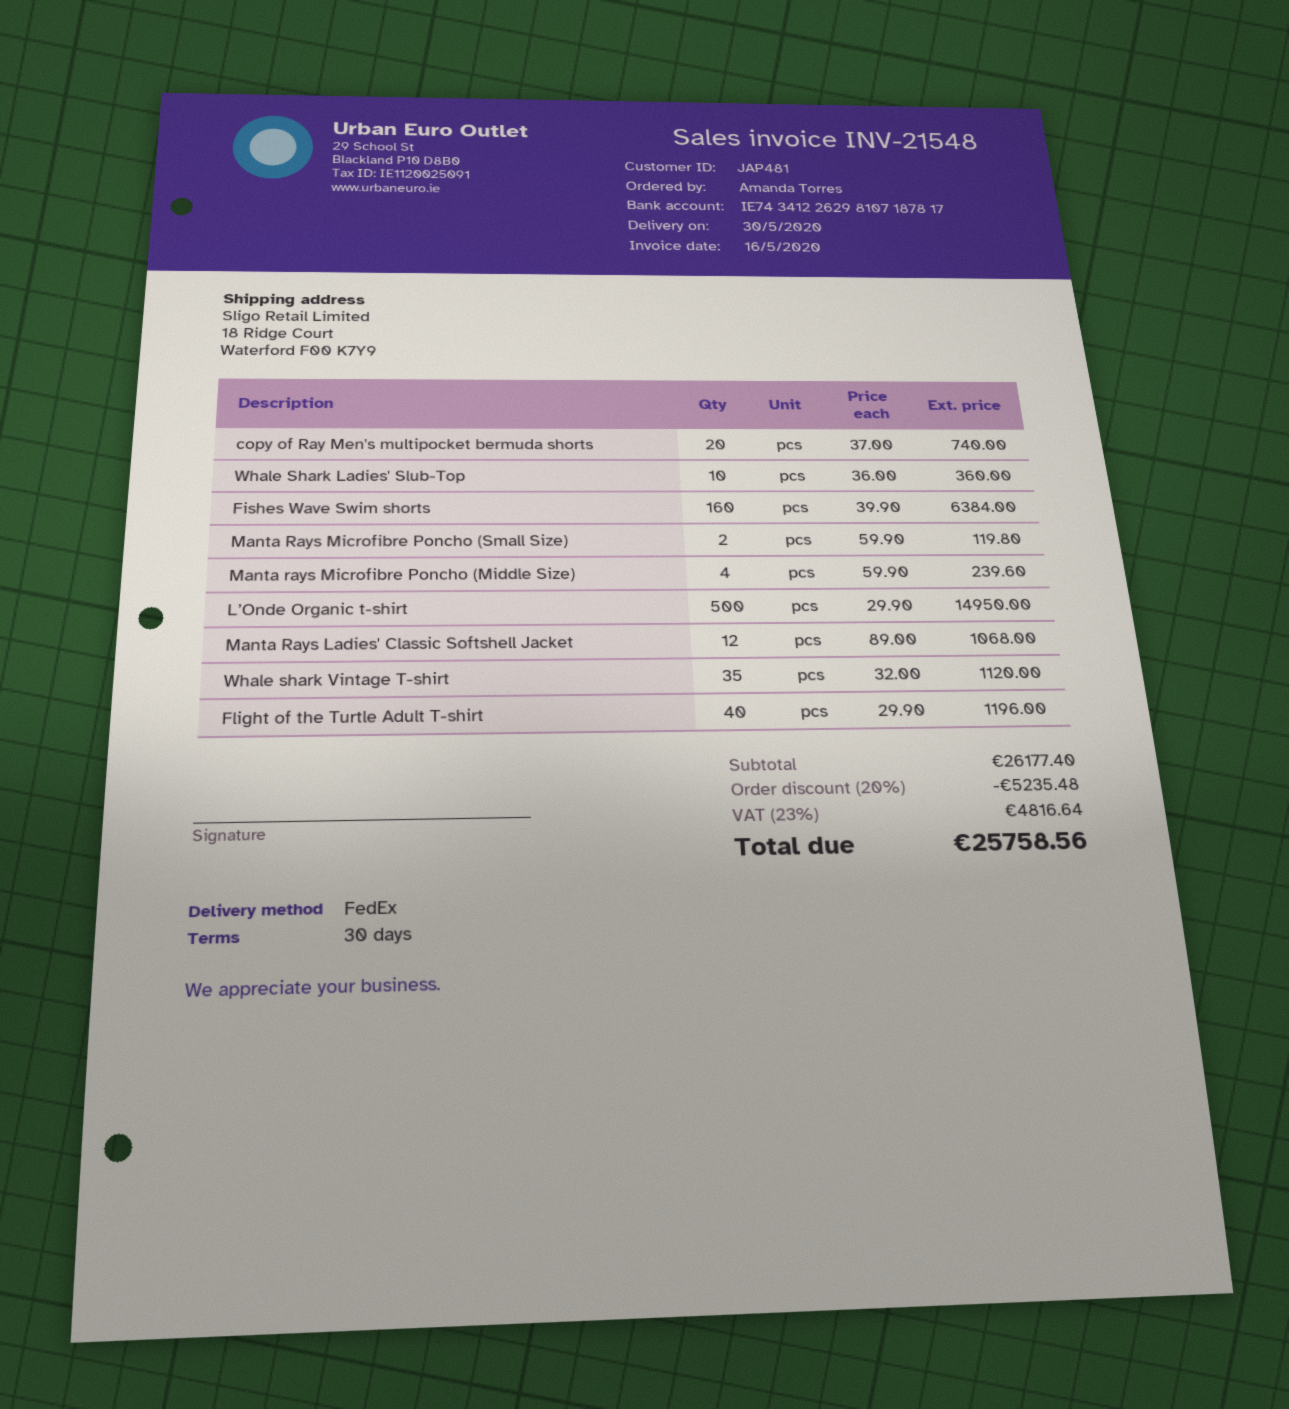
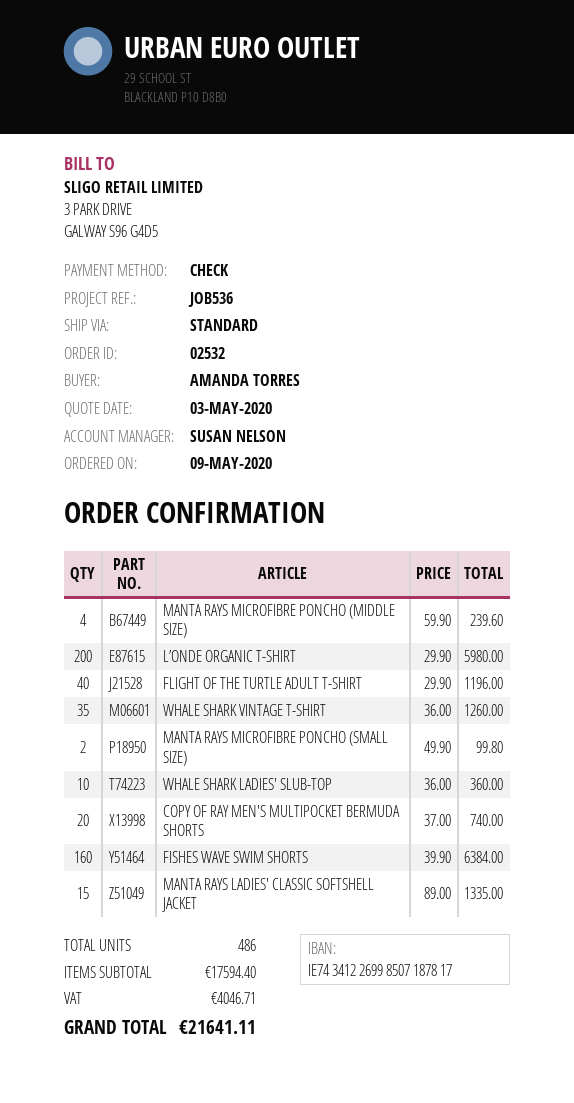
bank account: IE74341226298107187817 -> IE74341226998507187817
shipping method: FedEx -> standard
Manta Rays Microfibre Poncho (Small Size): 2 x 59.90 = 119.80 -> 2 x 49.90 = 99.80
L’Onde Organic t-shirt: 500 x 29.90 = 14950.00 -> 200 x 29.90 = 5980.00
Manta Rays Ladies' Classic Softshell Jacket: 12 x 89.00 = 1068.00 -> 15 x 89.00 = 1335.00
Whale shark Vintage T-shirt: 35 x 32.00 = 1120.00 -> 35 x 36.00 = 1260.00
subtotal: 26177.40 -> 17594.40
discount: 20% = 5235.48 -> none
tax: 4816.64 -> 4046.71
total: 25758.56 -> 21641.11

